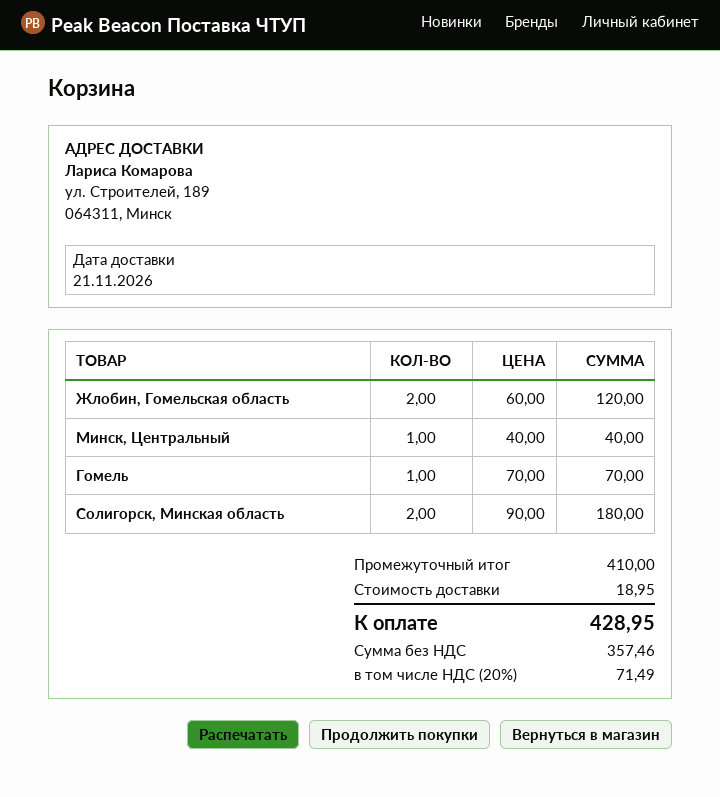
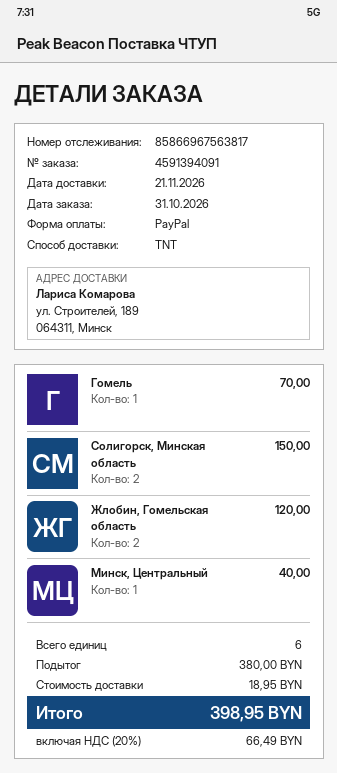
Солигорск, Минская область: 2 for 180.00 -> 2 for 150.00
subtotal: 410.00 -> 380.00
tax: 20% = 71.49 -> 20% = 66.49
total: 428.95 -> 398.95

